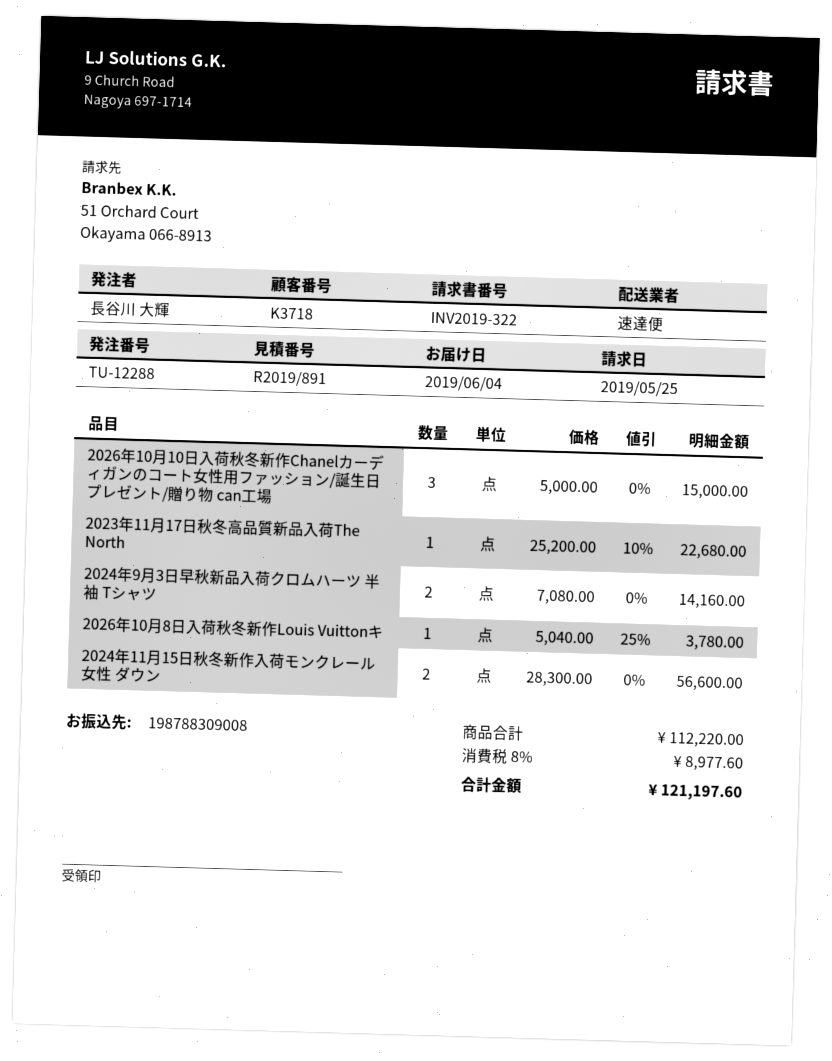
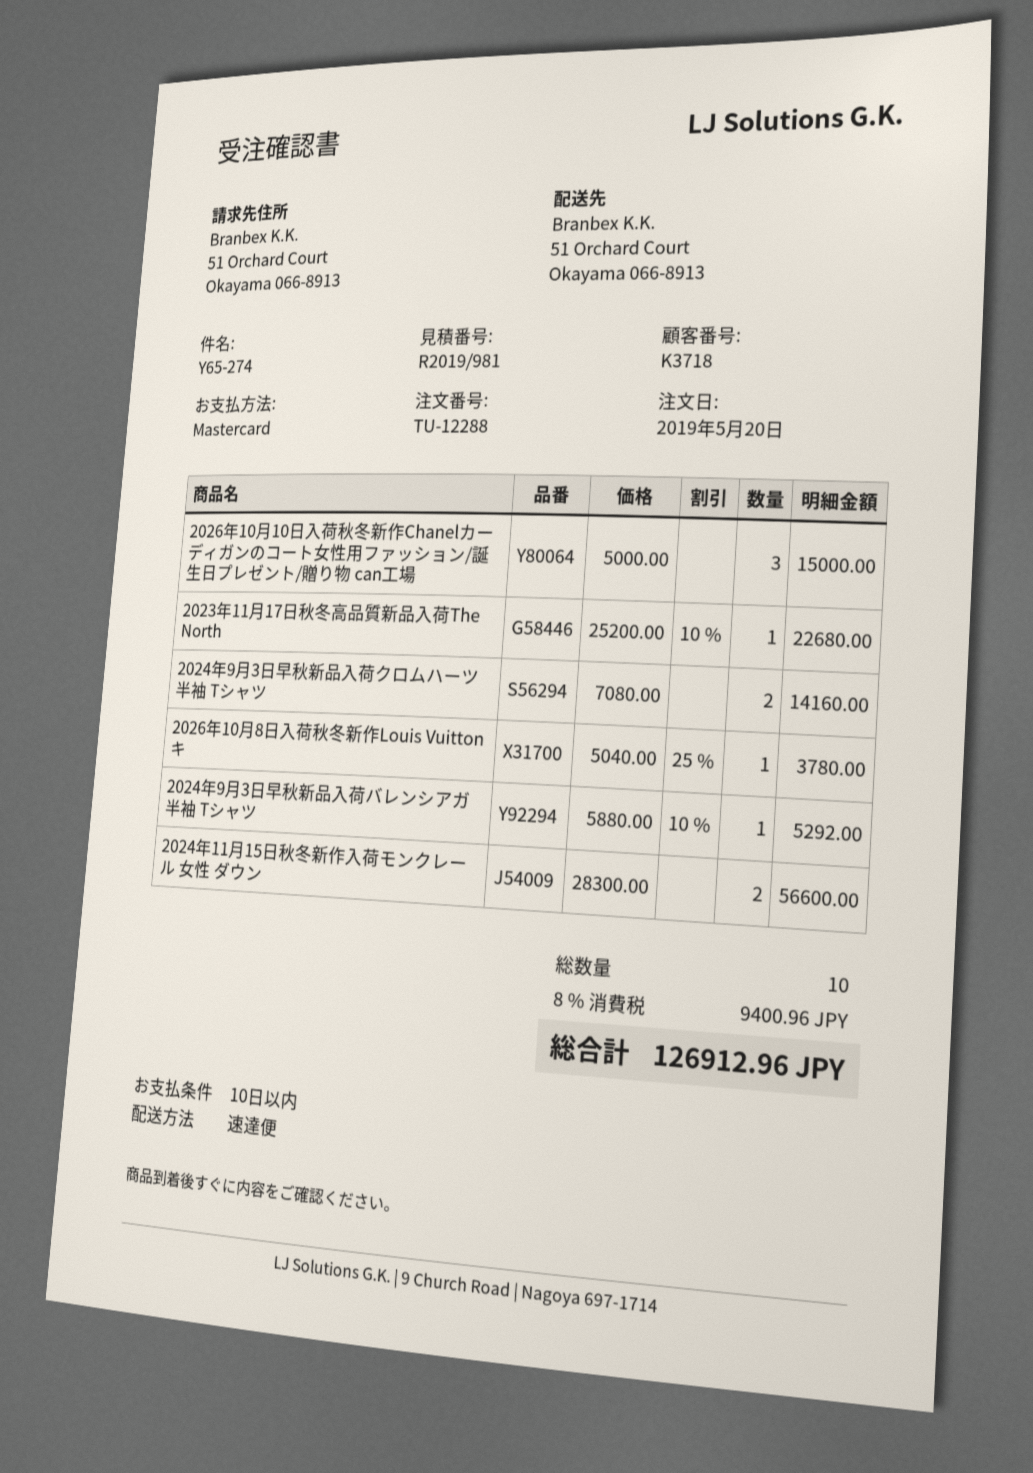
quote number: R2019/891 -> R2019/981
2024年9月3日早秋新品入荷バレンシアガ 半袖 Tシャツ: none -> 1 x 5880.00 - 10% = 5292.00
tax: 8% = 8977.60 -> 8% = 9400.96
total: 121197.60 -> 126912.96

